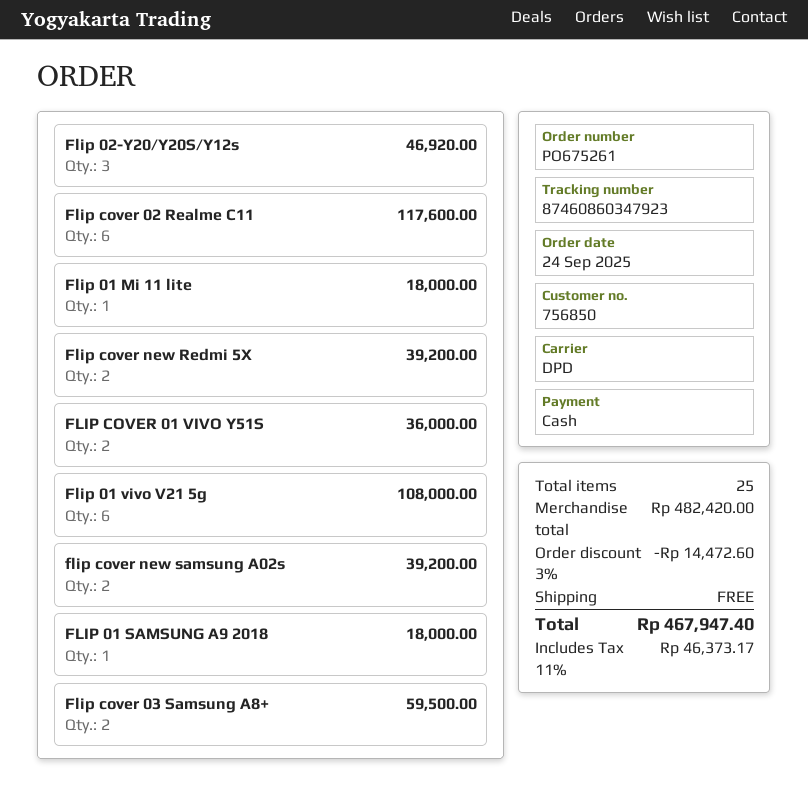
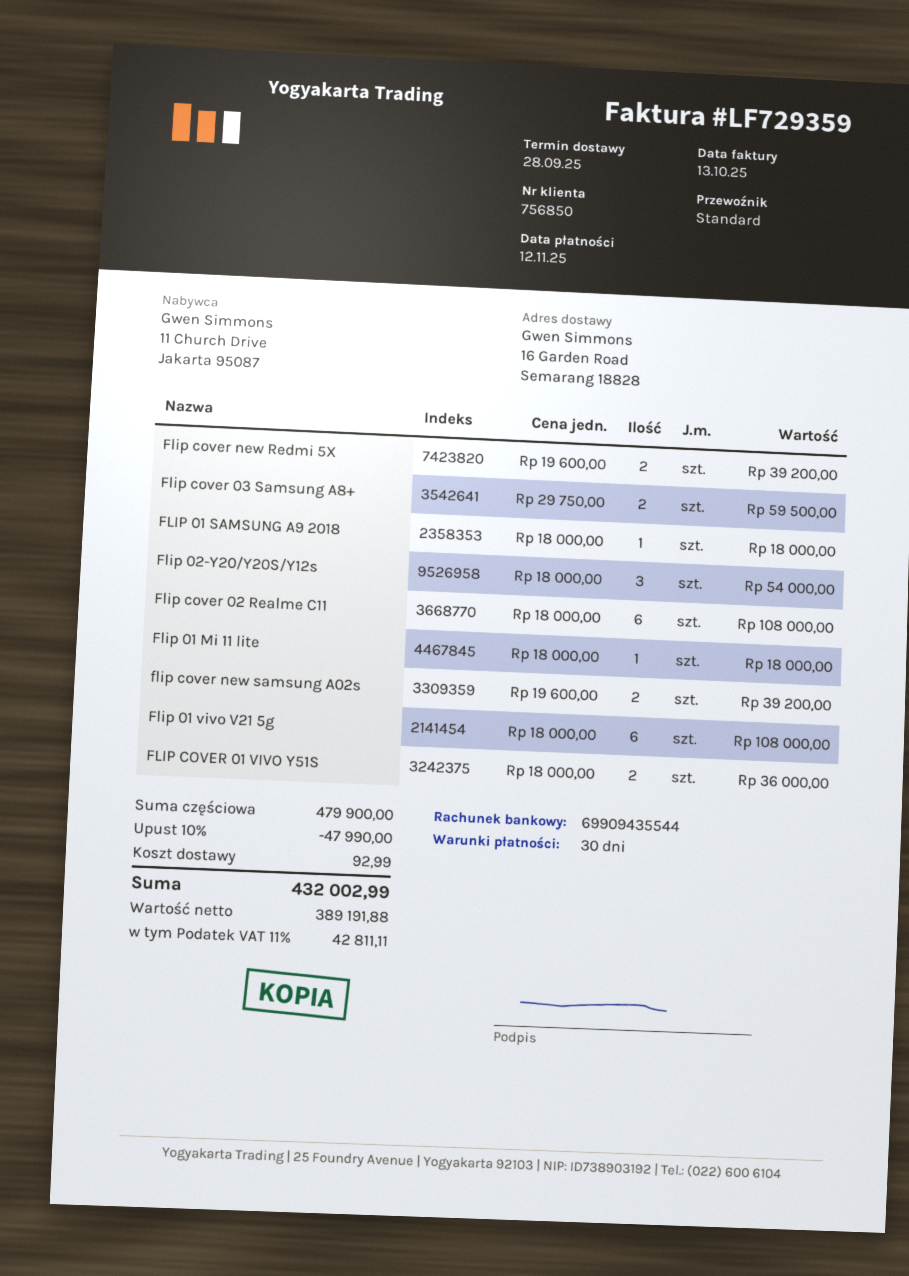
shipping method: DPD -> standard
Flip 02-Y20/Y20S/Y12s: 3 for 46920.00 -> 3 for 54000.00
Flip cover 02 Realme C11: 6 for 117600.00 -> 6 for 108000.00
subtotal: 482420.00 -> 479900.00
discount: 3% = 14472.60 -> 10% = 47990.00
shipping: 0.00 -> 92.99
tax: 11% = 46373.17 -> 11% = 42811.11
total: 467947.40 -> 432002.99

